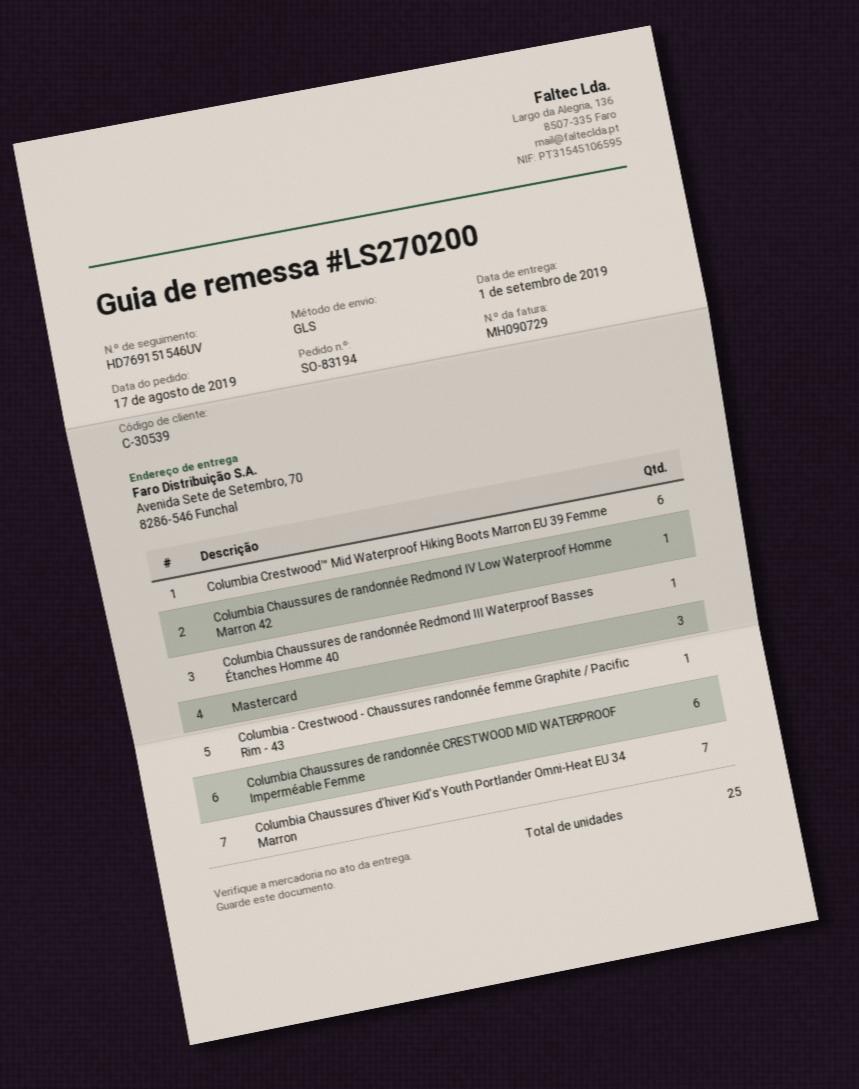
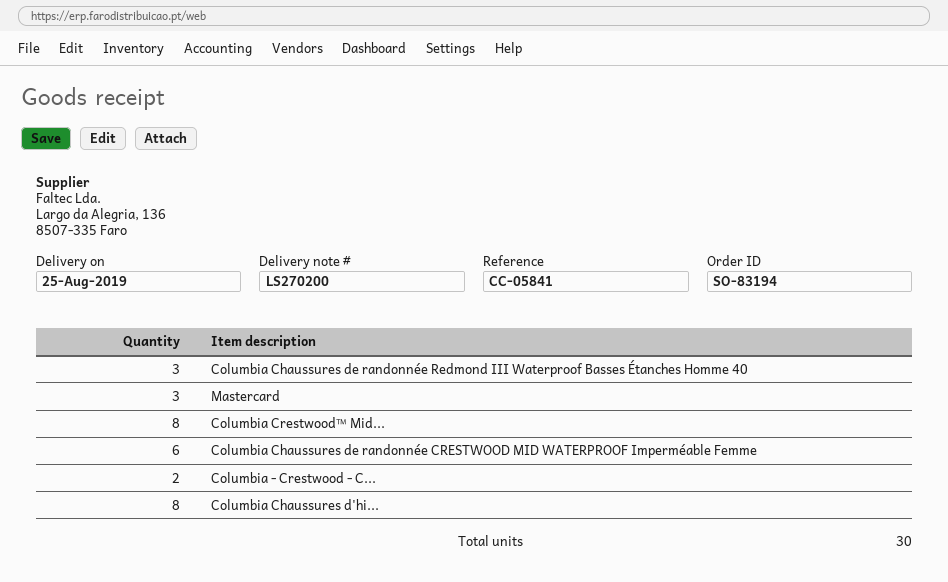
delivery date: 2019-09-01 -> 2019-08-25
Columbia Crestwood™ Mid Waterproof Hiking Boots Marron EU 39 Femme: 6 -> 8
Columbia Chaussures de randonnée Redmond IV Low Waterproof Homme Marron 42: 1 -> none
Columbia Chaussures de randonnée Redmond III Waterproof Basses Étanches Homme 40: 1 -> 3
Columbia - Crestwood - Chaussures randonnée femme Graphite / Pacific Rim - 43: 1 -> 2
Columbia Chaussures d'hiver Kid's Youth Portlander Omni-Heat EU 34 Marron: 7 -> 8
total quantity: 25 -> 30

